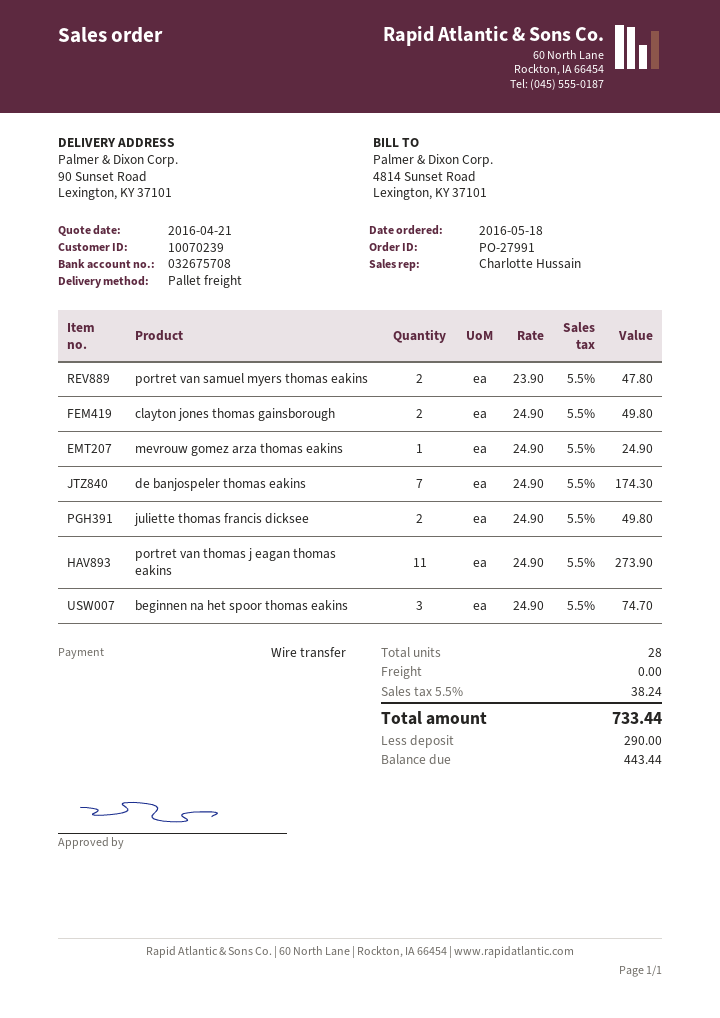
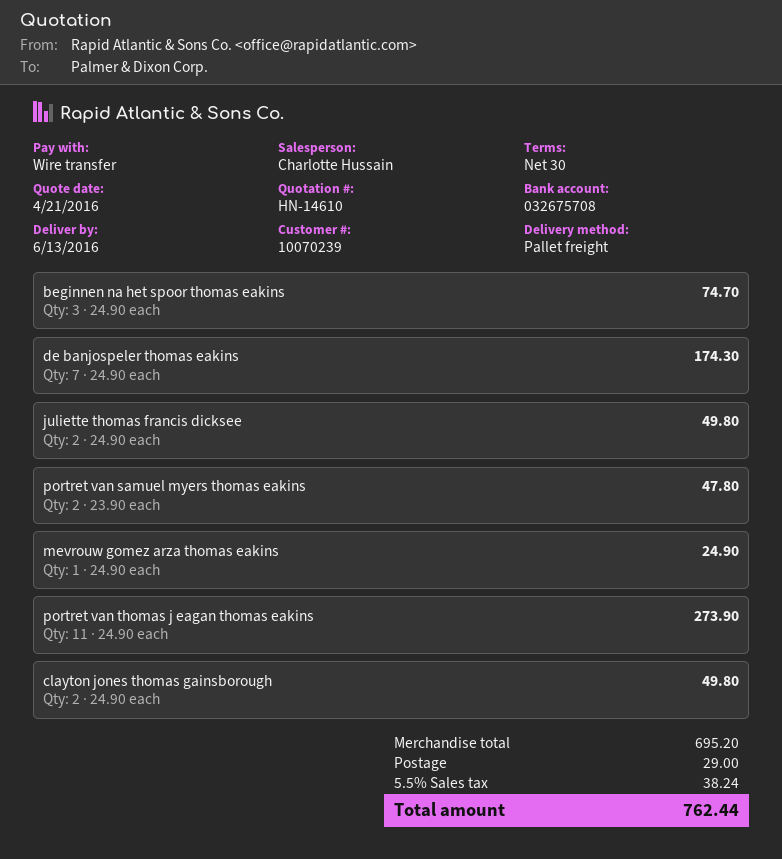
shipping: 0.00 -> 29.00
total: 733.44 -> 762.44

